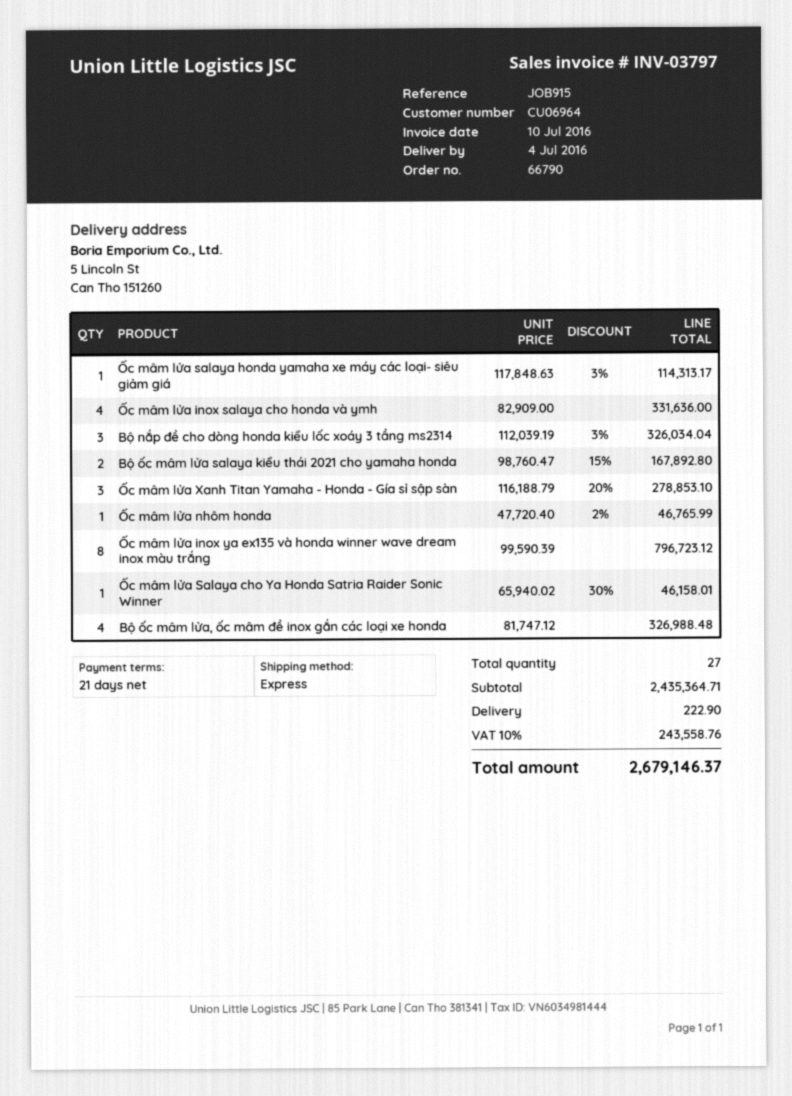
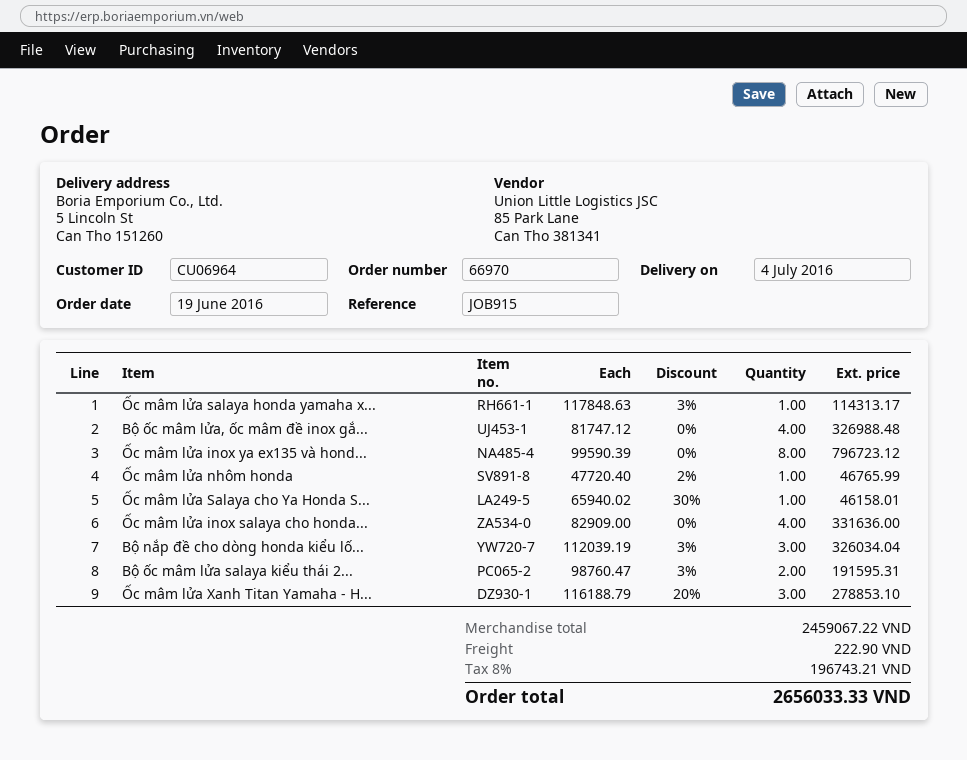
order number: 66790 -> 66970
Bộ ốc mâm lửa salaya kiểu thái 2021 cho yamaha honda: 2 x 98760.47 - 15% = 167892.80 -> 2 x 98760.47 - 3% = 191595.31
subtotal: 2435364.71 -> 2459067.22
tax: 10% = 243558.76 -> 8% = 196743.21
total: 2679146.37 -> 2656033.33

